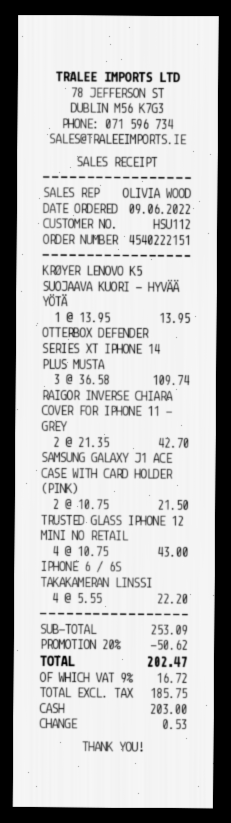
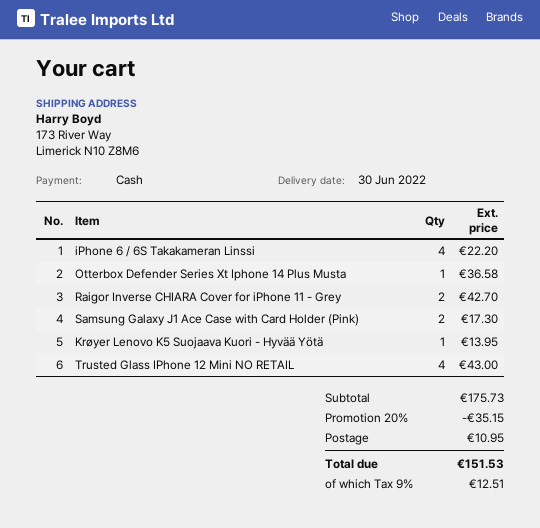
OTTERBOX DEFENDER SERIES XT IPHONE 14 PLUS MUSTA: 3 for 109.74 -> 1 for 36.58
SAMSUNG GALAXY J1 ACE CASE WITH CARD HOLDER (PINK): 2 for 21.50 -> 2 for 17.30
subtotal: 253.09 -> 175.73
discount: 20% = 50.62 -> 20% = 35.15
shipping: none -> 10.95
tax: 9% = 16.72 -> 9% = 12.51
total: 202.47 -> 151.53

